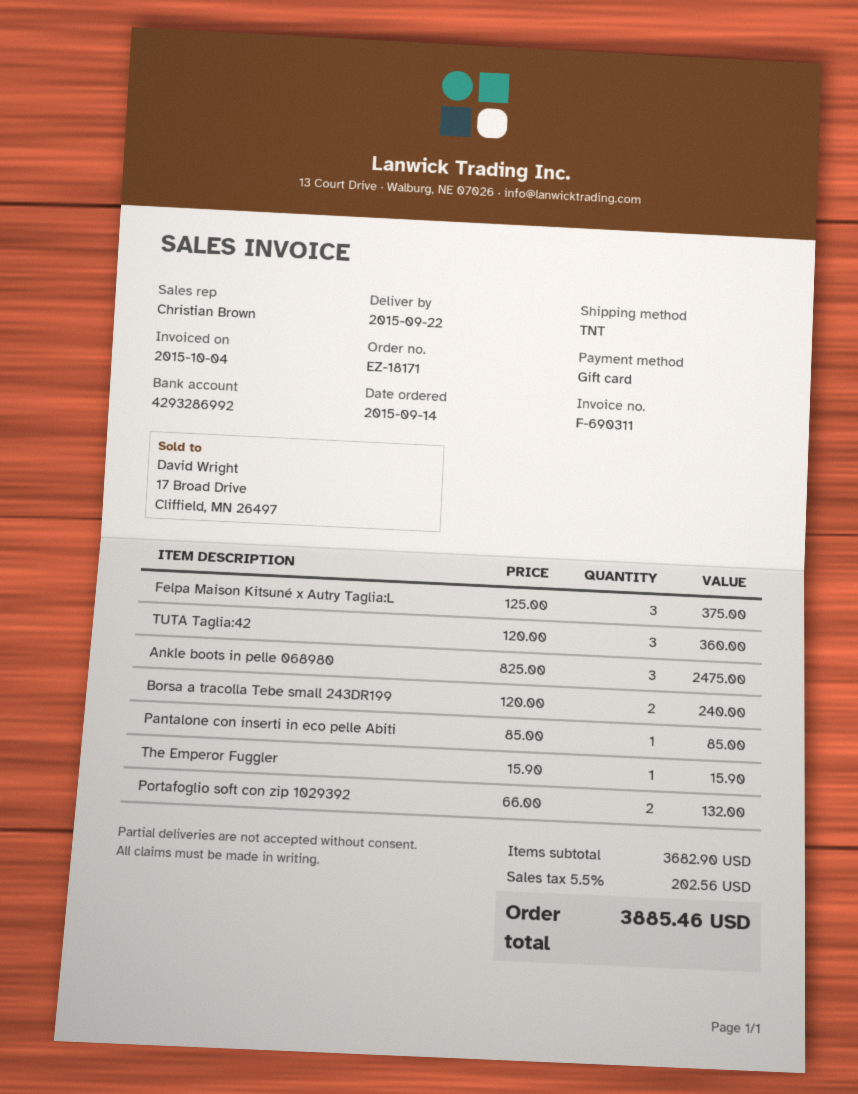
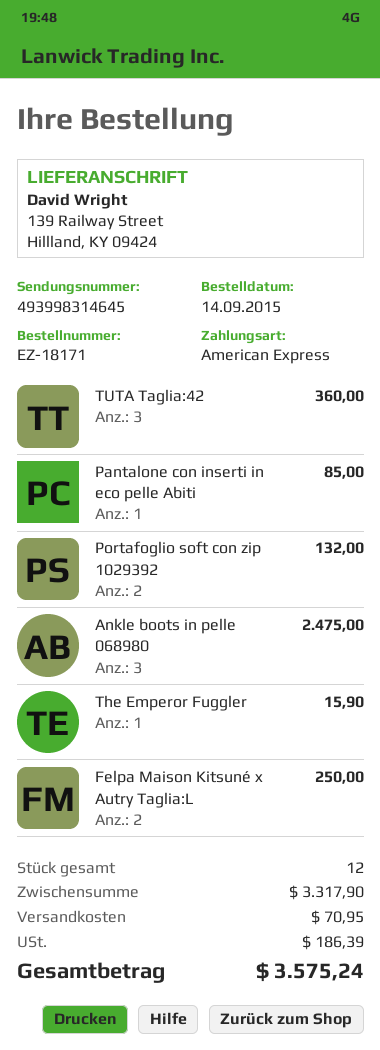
payment method: gift card -> American Express
Felpa Maison Kitsuné x Autry Taglia:L: 3 for 375.00 -> 2 for 250.00
Borsa a tracolla Tebe small 243DR199: 2 for 240.00 -> none
subtotal: 3682.90 -> 3317.90
shipping: none -> 70.95
tax: 202.56 -> 186.39
total: 3885.46 -> 3575.24

